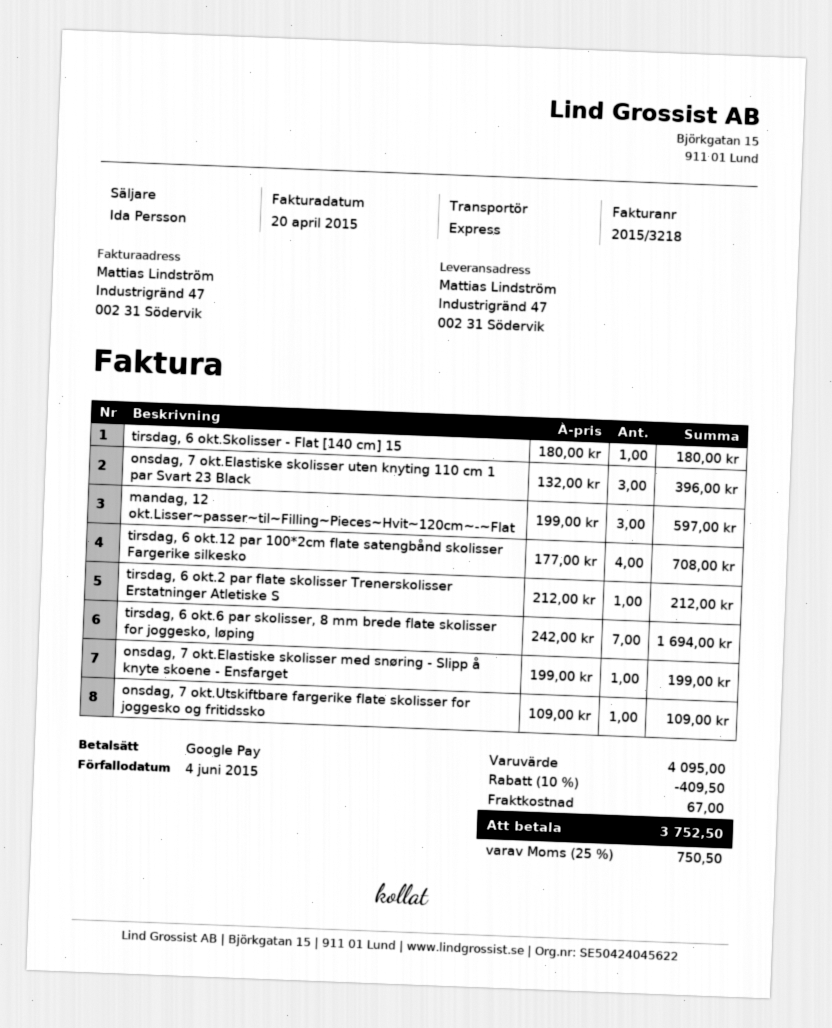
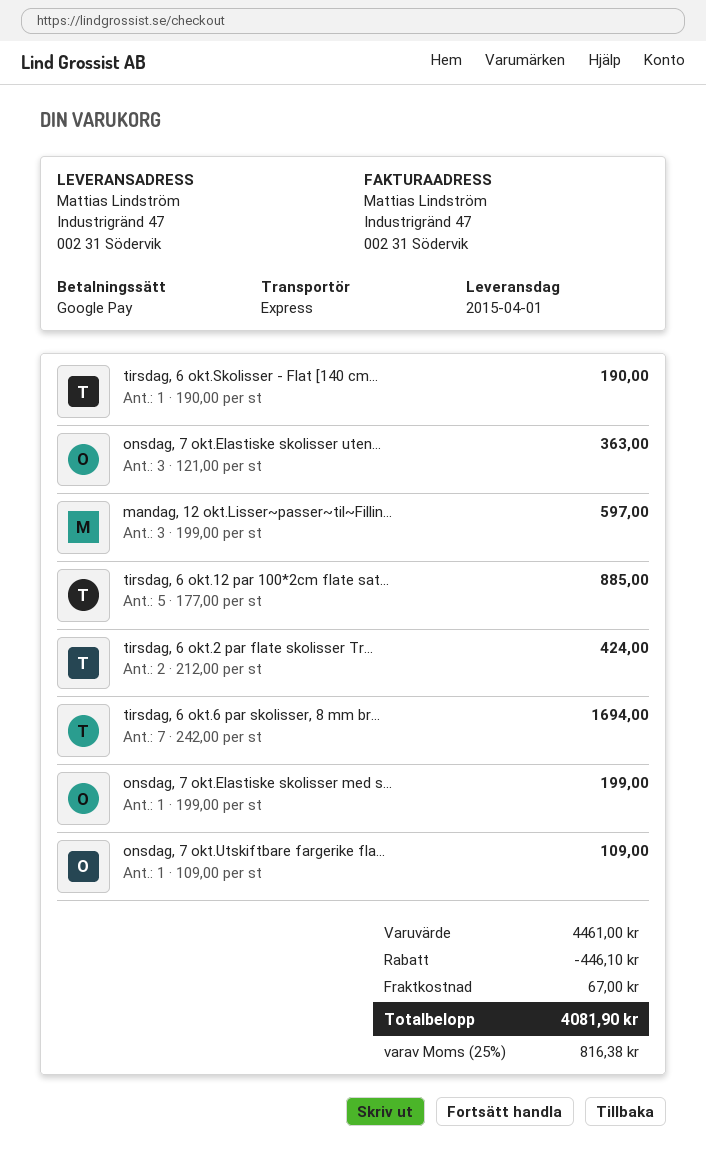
tirsdag, 6 okt.Skolisser - Flat [140 cm] 15: 1 x 180.00 = 180.00 -> 1 x 190.00 = 190.00
onsdag, 7 okt.Elastiske skolisser uten knyting 110 cm 1 par Svart 23 Black: 3 x 132.00 = 396.00 -> 3 x 121.00 = 363.00
tirsdag, 6 okt.12 par 100*2cm flate satengbånd skolisser Fargerike silkesko: 4 x 177.00 = 708.00 -> 5 x 177.00 = 885.00
tirsdag, 6 okt.2 par flate skolisser Trenerskolisser Erstatninger Atletiske S: 1 x 212.00 = 212.00 -> 2 x 212.00 = 424.00
subtotal: 4095.00 -> 4461.00
discount: 409.50 -> 446.10
tax: 25% = 750.50 -> 25% = 816.38
total: 3752.50 -> 4081.90

